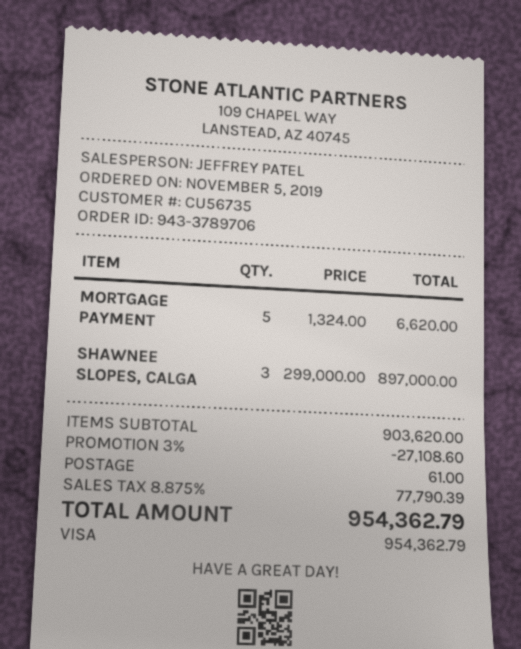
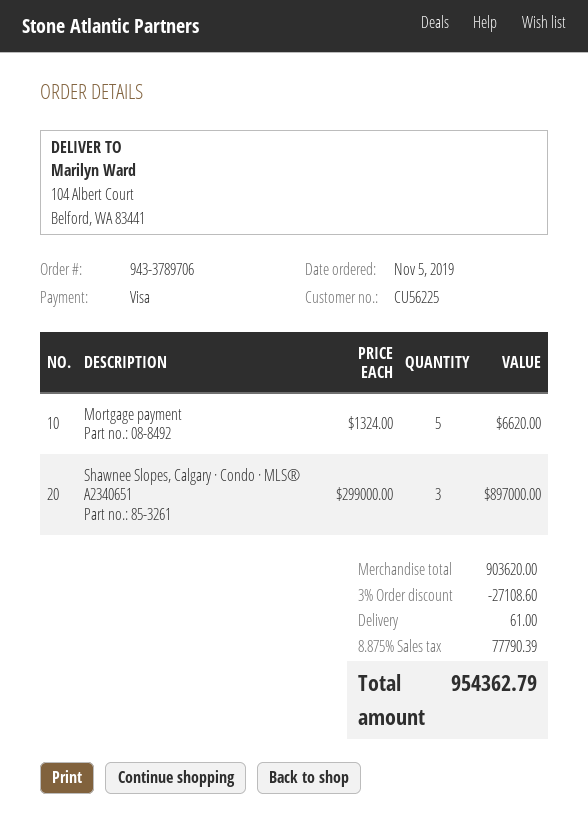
customer number: CU56735 -> CU56225

